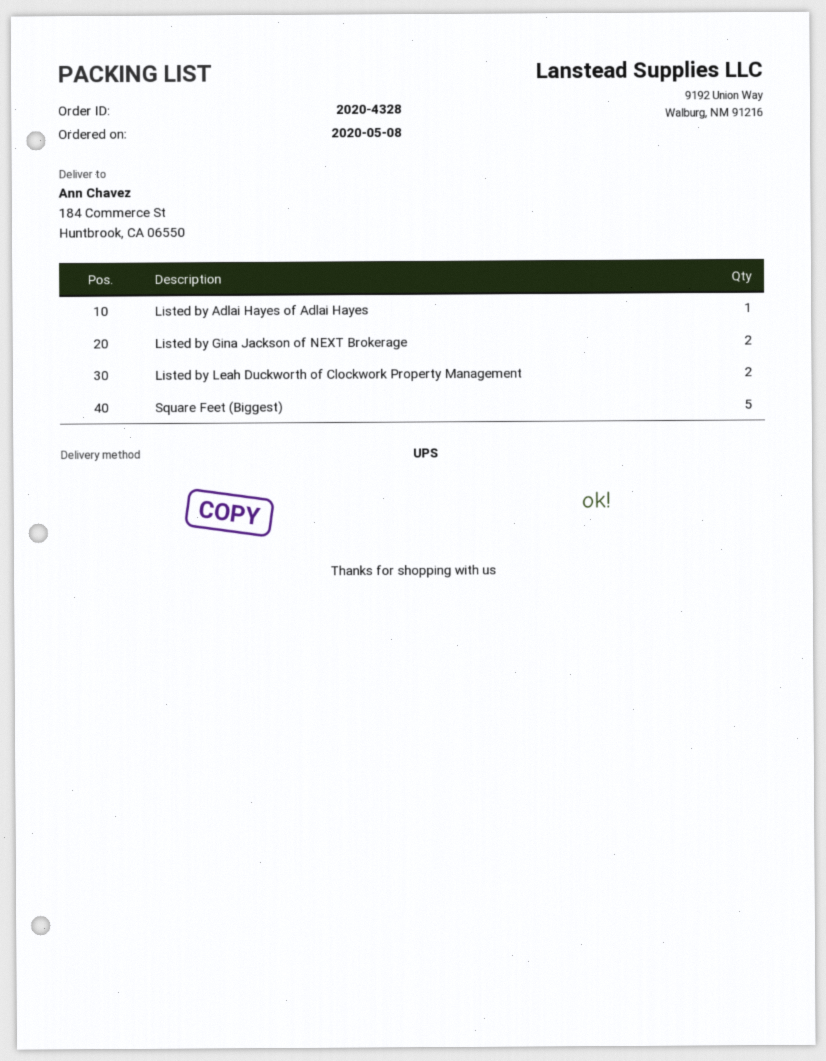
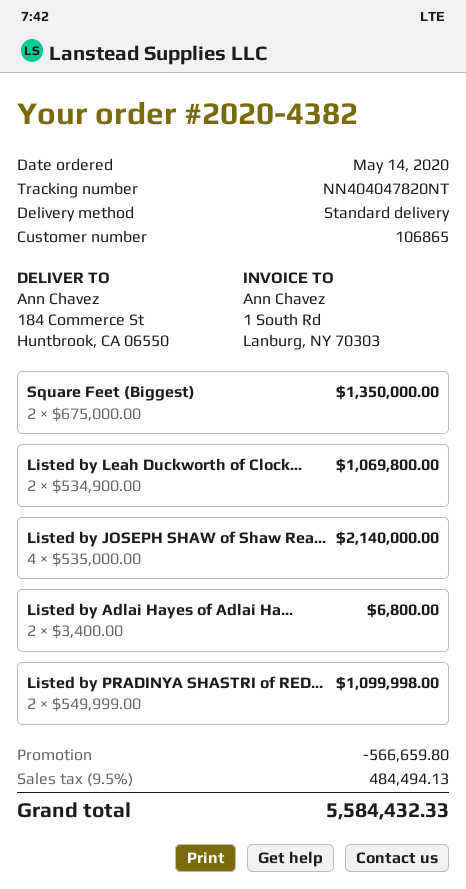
order number: 2020-4328 -> 2020-4382
order date: 2020-05-08 -> 2020-05-14
shipping method: UPS -> standard
Listed by Adlai Hayes of Adlai Hayes: 1 -> 2
Listed by Gina Jackson of NEXT Brokerage: 2 -> none
Square Feet (Biggest): 5 -> 2
Listed by JOSEPH SHAW of Shaw Rea...: none -> 4
Listed by PRADINYA SHASTRI of RED...: none -> 2

